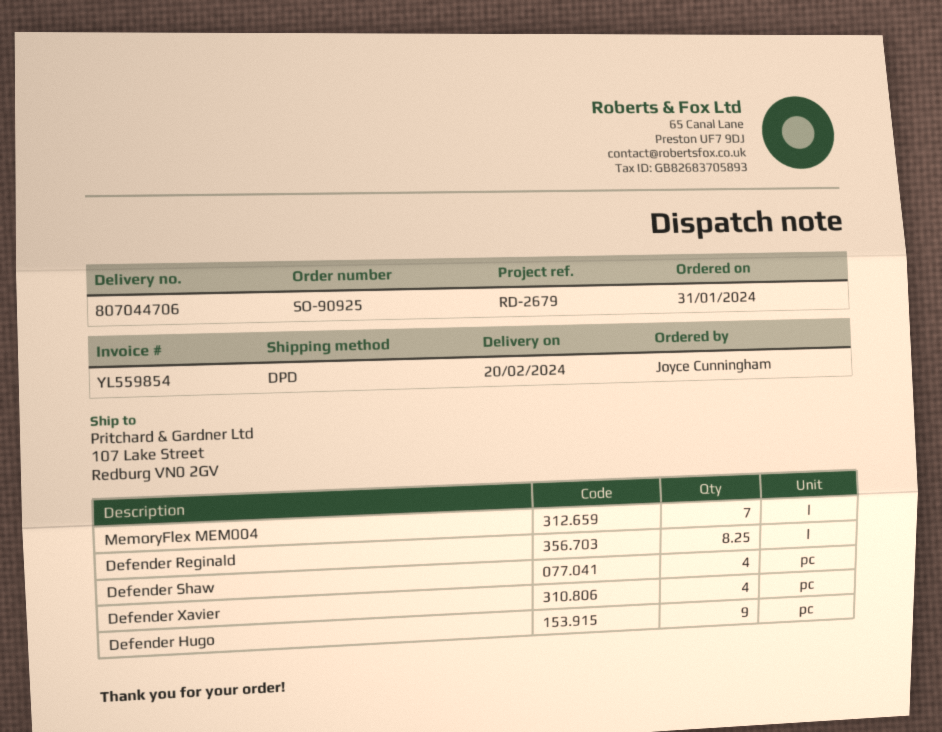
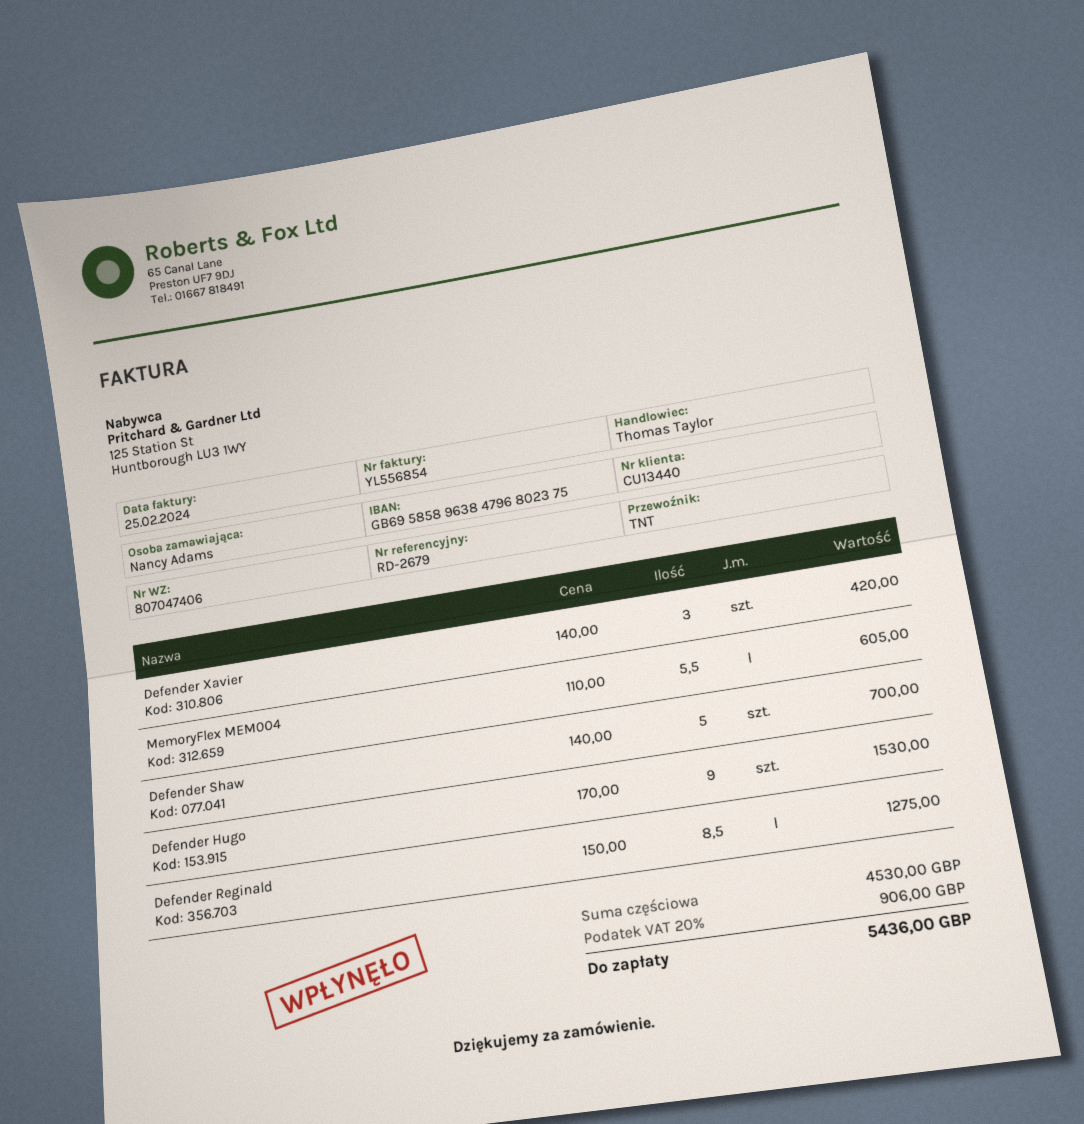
delivery note number: 807044706 -> 807047406
invoice number: YL559854 -> YL556854
ordered by: Joyce Cunningham -> Nancy Adams
shipping method: DPD -> TNT
MemoryFlex MEM004: 7 -> 5.5
Defender Reginald: 8.25 -> 8.5
Defender Shaw: 4 -> 5
Defender Xavier: 4 -> 3

